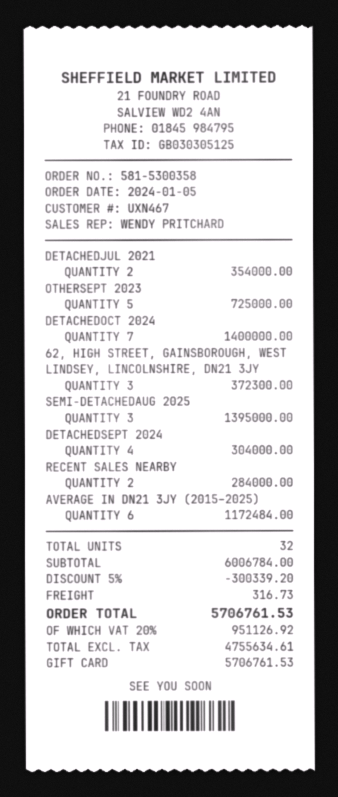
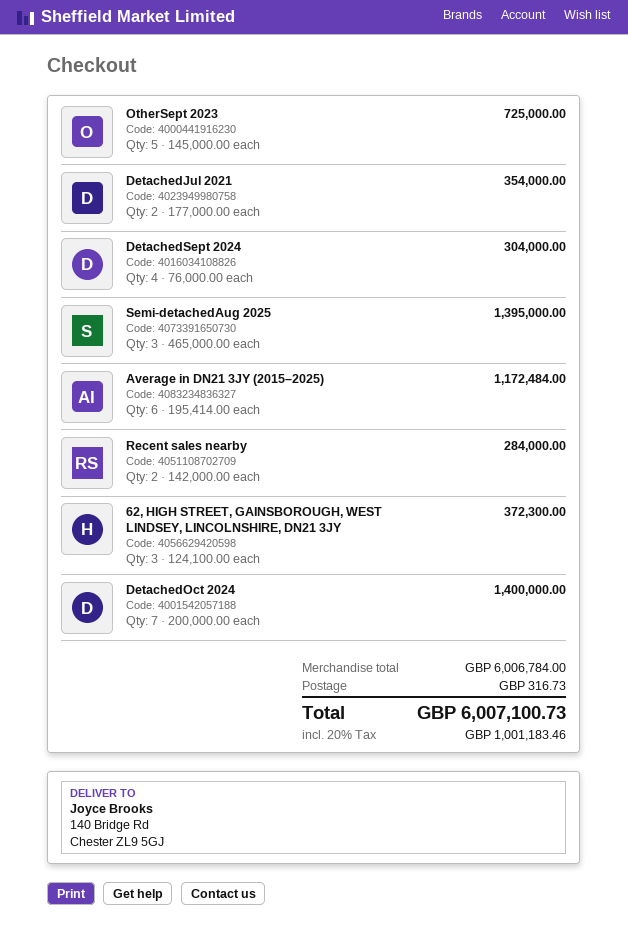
discount: 5% = 300339.20 -> none
tax: 20% = 951126.92 -> 20% = 1001183.46
total: 5706761.53 -> 6007100.73

